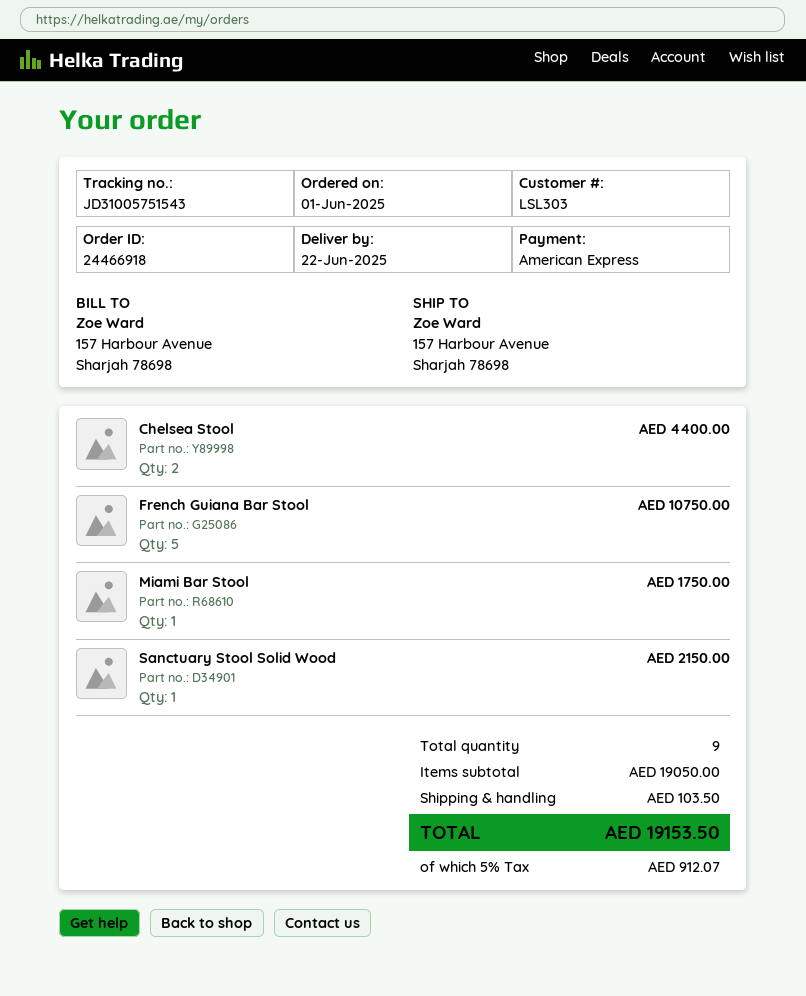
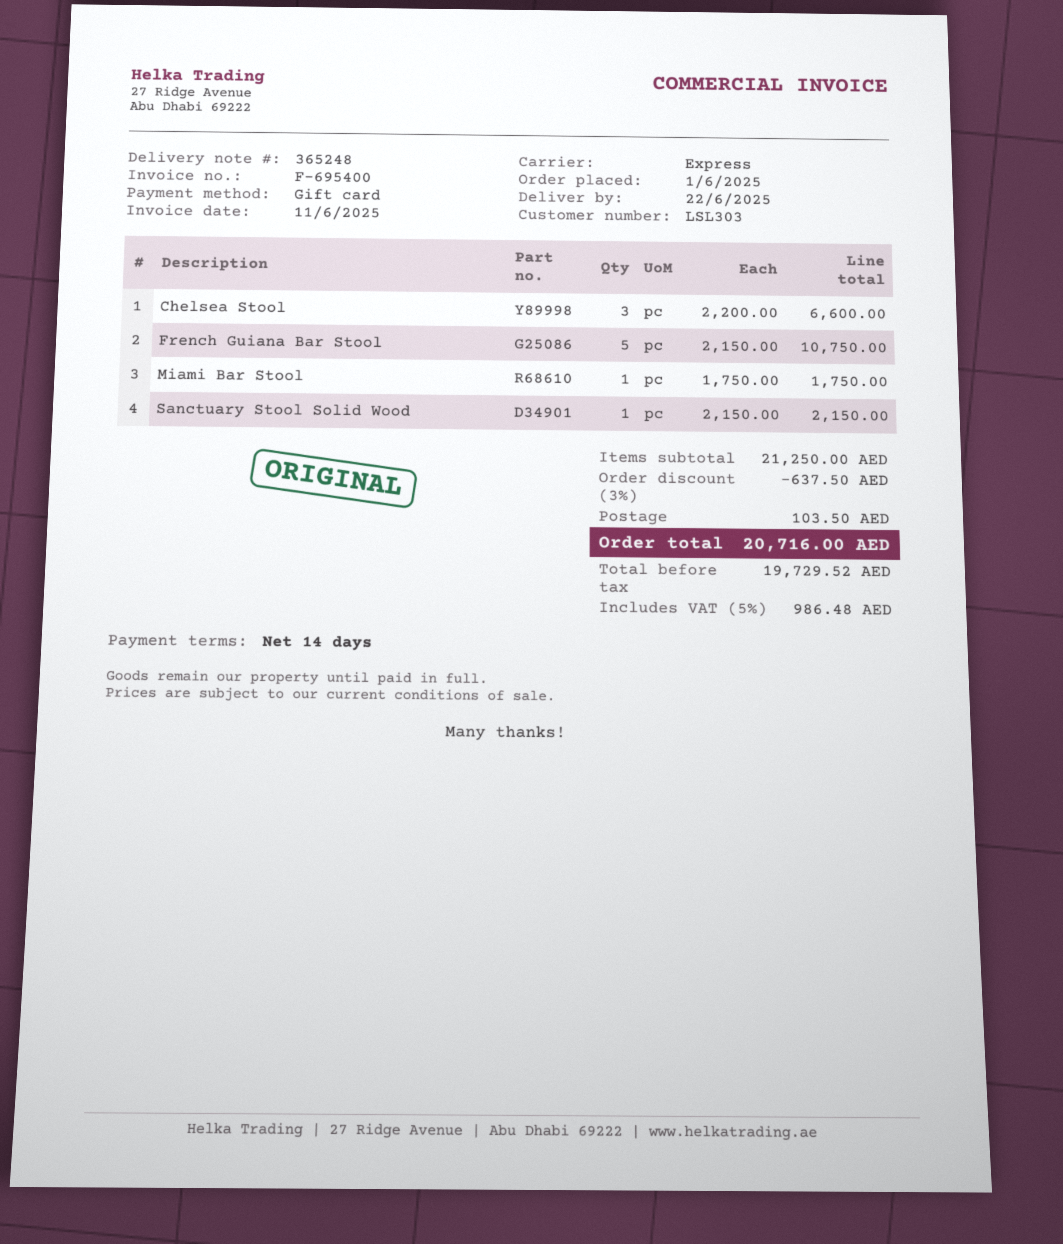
payment method: American Express -> gift card
Chelsea Stool: 2 for 4400.00 -> 3 for 6600.00
subtotal: 19050.00 -> 21250.00
discount: none -> 3% = 637.50
tax: 5% = 912.07 -> 5% = 986.48
total: 19153.50 -> 20716.00

